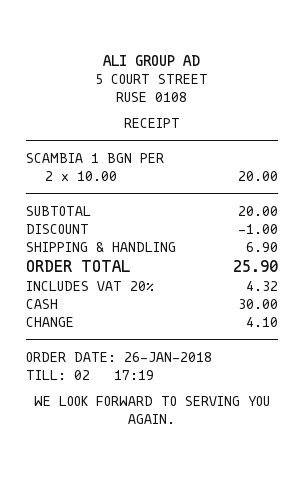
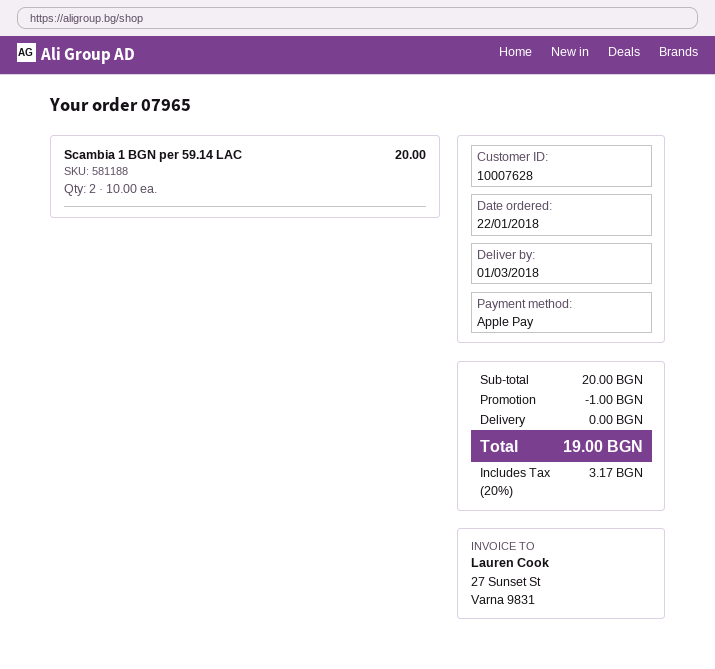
order date: 2018-01-26 -> 2018-01-22
payment method: cash -> Apple Pay
shipping: 6.90 -> 0.00
tax: 20% = 4.32 -> 20% = 3.17
total: 25.90 -> 19.00

